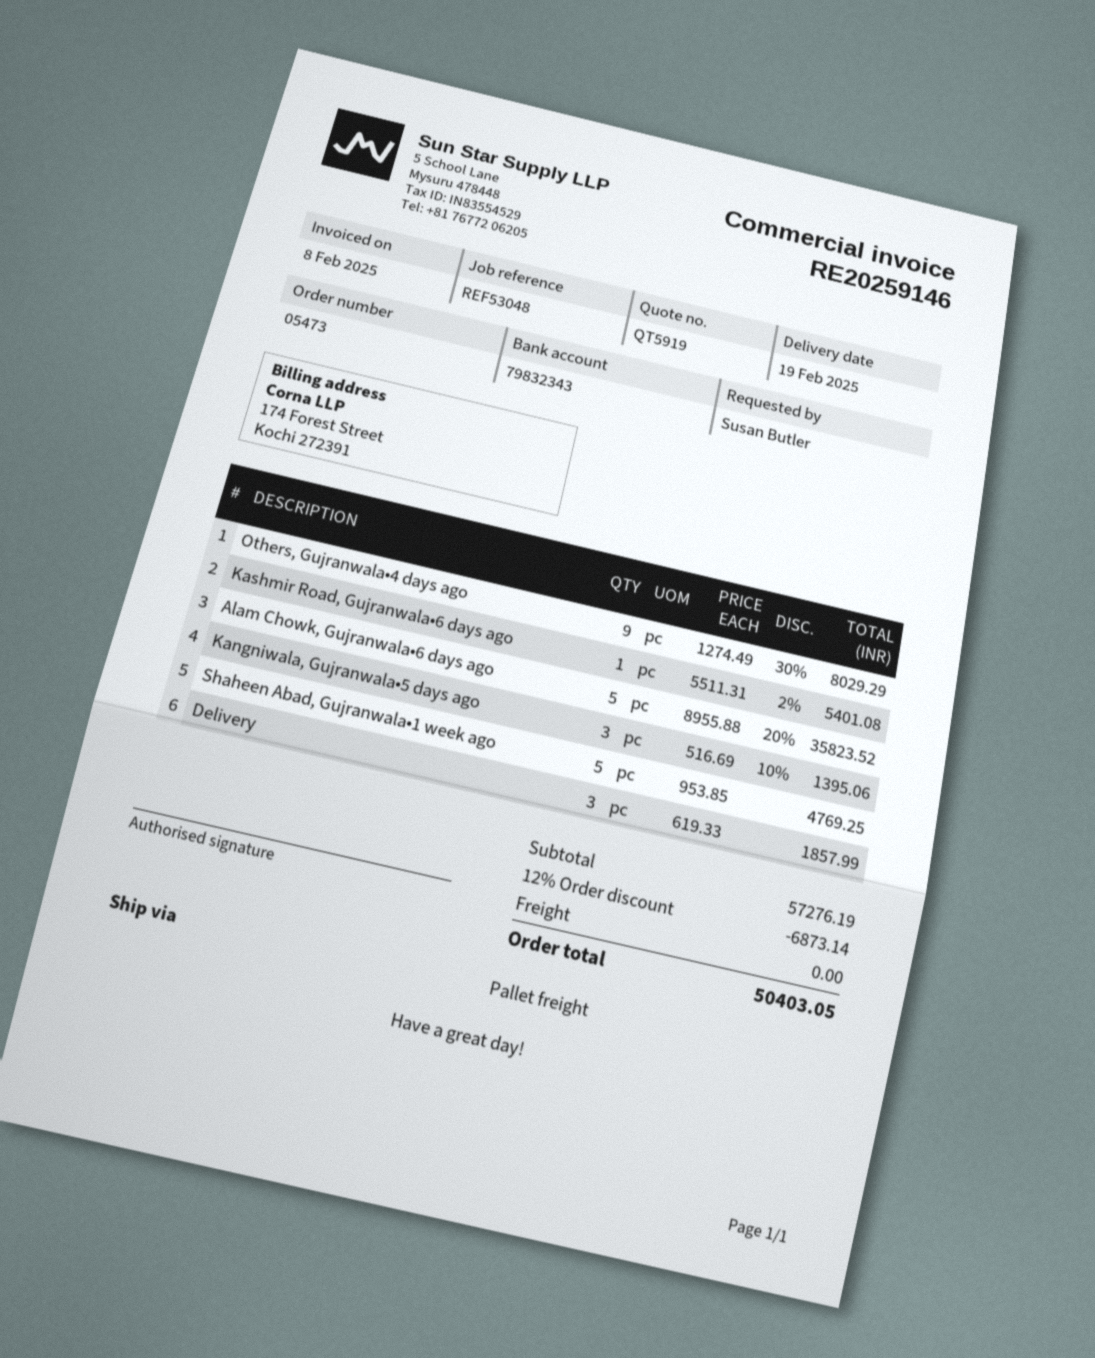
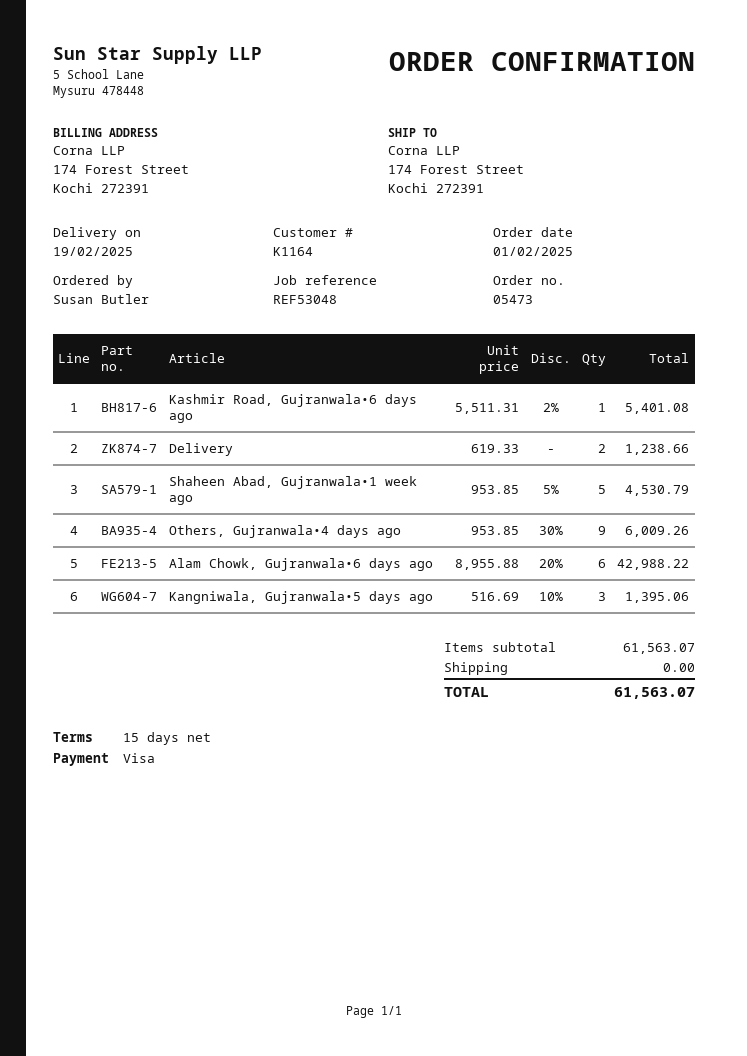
Others, Gujranwala•4 days ago: 9 x 1274.49 - 30% = 8029.29 -> 9 x 953.85 - 30% = 6009.26
Alam Chowk, Gujranwala•6 days ago: 5 x 8955.88 - 20% = 35823.52 -> 6 x 8955.88 - 20% = 42988.22
Shaheen Abad, Gujranwala•1 week ago: 5 x 953.85 = 4769.25 -> 5 x 953.85 - 5% = 4530.79
Delivery: 3 x 619.33 = 1857.99 -> 2 x 619.33 = 1238.66
subtotal: 57276.19 -> 61563.07
discount: 12% = 6873.14 -> none
total: 50403.05 -> 61563.07

